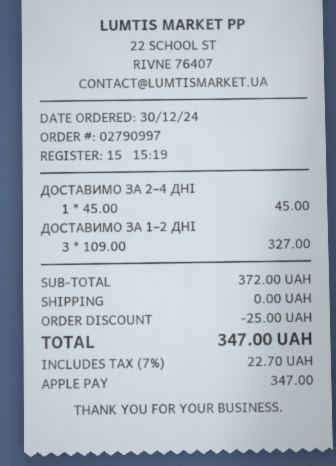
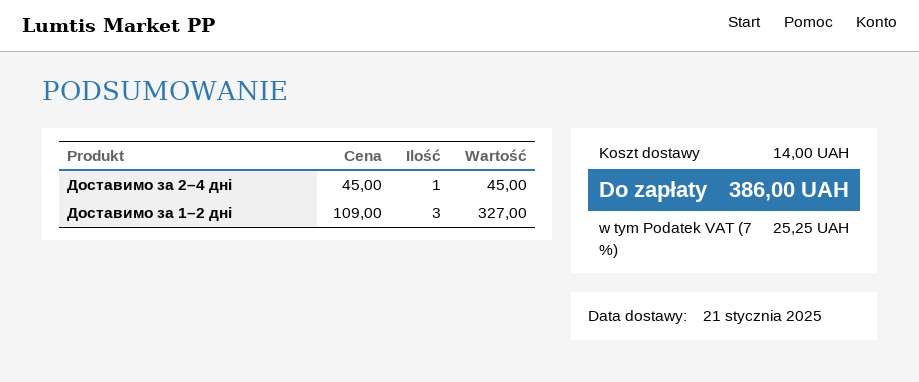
discount: 25.00 -> none
shipping: 0.00 -> 14.00
tax: 7% = 22.70 -> 7% = 25.25
total: 347.00 -> 386.00

